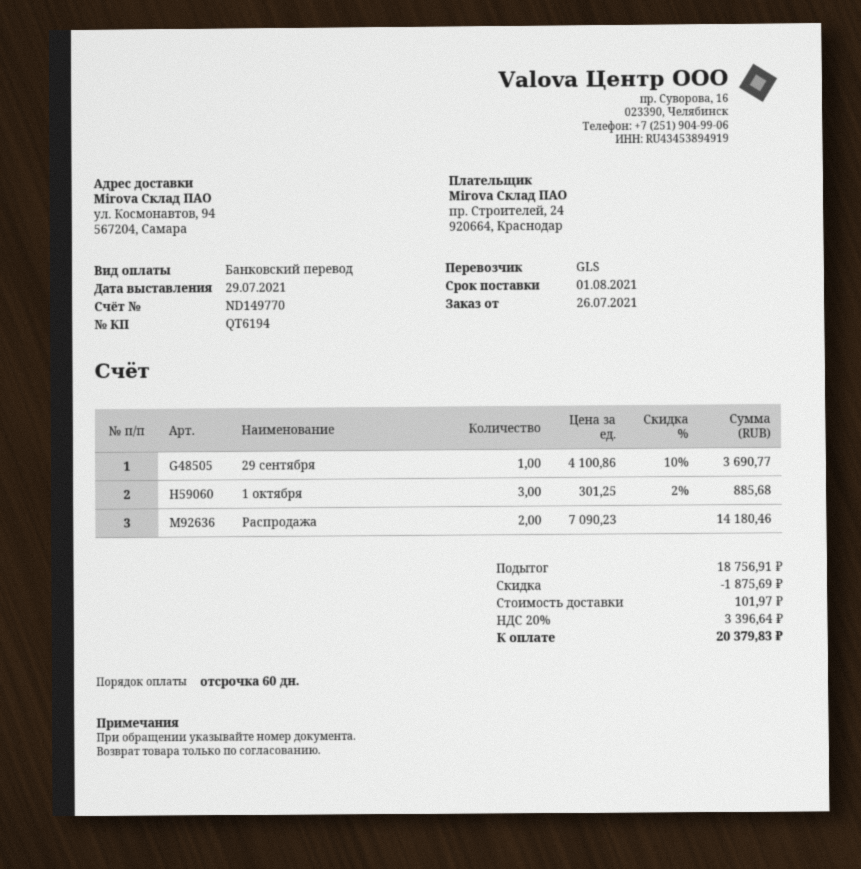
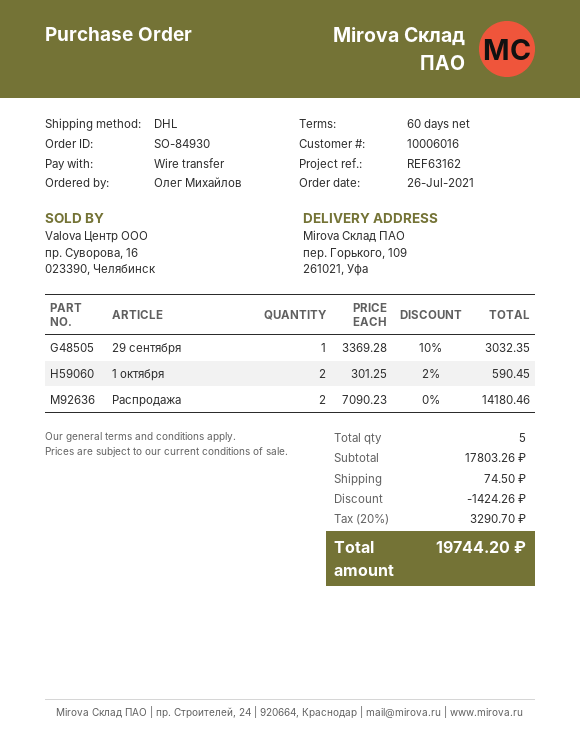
shipping method: GLS -> DHL
ship to: ул. Космонавтов, 94, 567204, Самара -> пер. Горького, 109, 261021, Уфа
29 сентября: 1 x 4100.86 - 10% = 3690.77 -> 1 x 3369.28 - 10% = 3032.35
1 октября: 3 x 301.25 - 2% = 885.68 -> 2 x 301.25 - 2% = 590.45
subtotal: 18756.91 -> 17803.26
discount: 1875.69 -> 1424.26
shipping: 101.97 -> 74.50
tax: 20% = 3396.64 -> 20% = 3290.70
total: 20379.83 -> 19744.20

